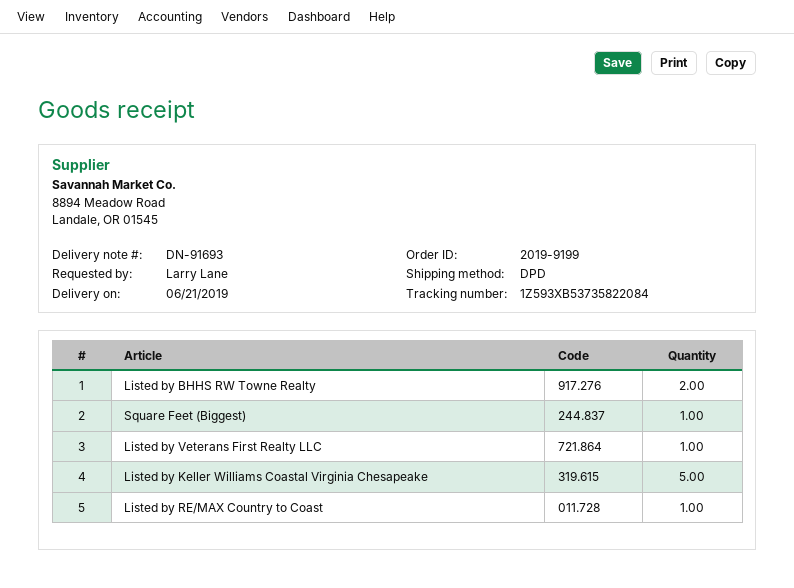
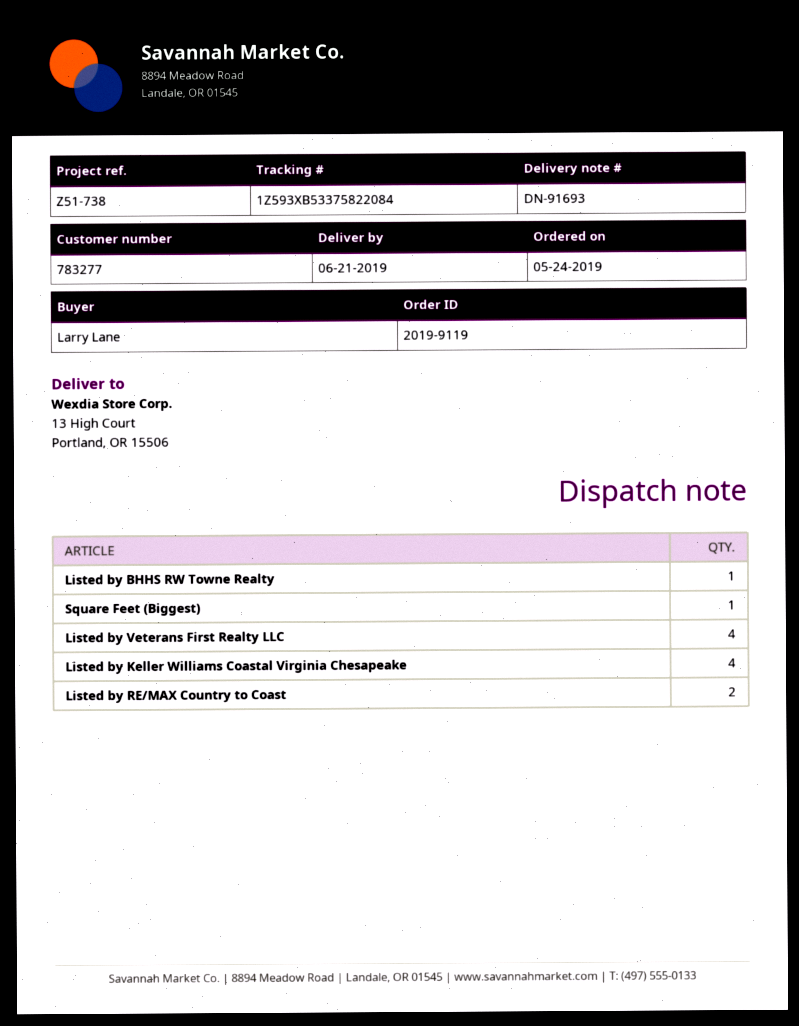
order number: 2019-9199 -> 2019-9119
tracking number: 1Z593XB53735822084 -> 1Z593XB53375822084
Listed by BHHS RW Towne Realty: 2 -> 1
Listed by Veterans First Realty LLC: 1 -> 4
Listed by Keller Williams Coastal Virginia Chesapeake: 5 -> 4
Listed by RE/MAX Country to Coast: 1 -> 2

